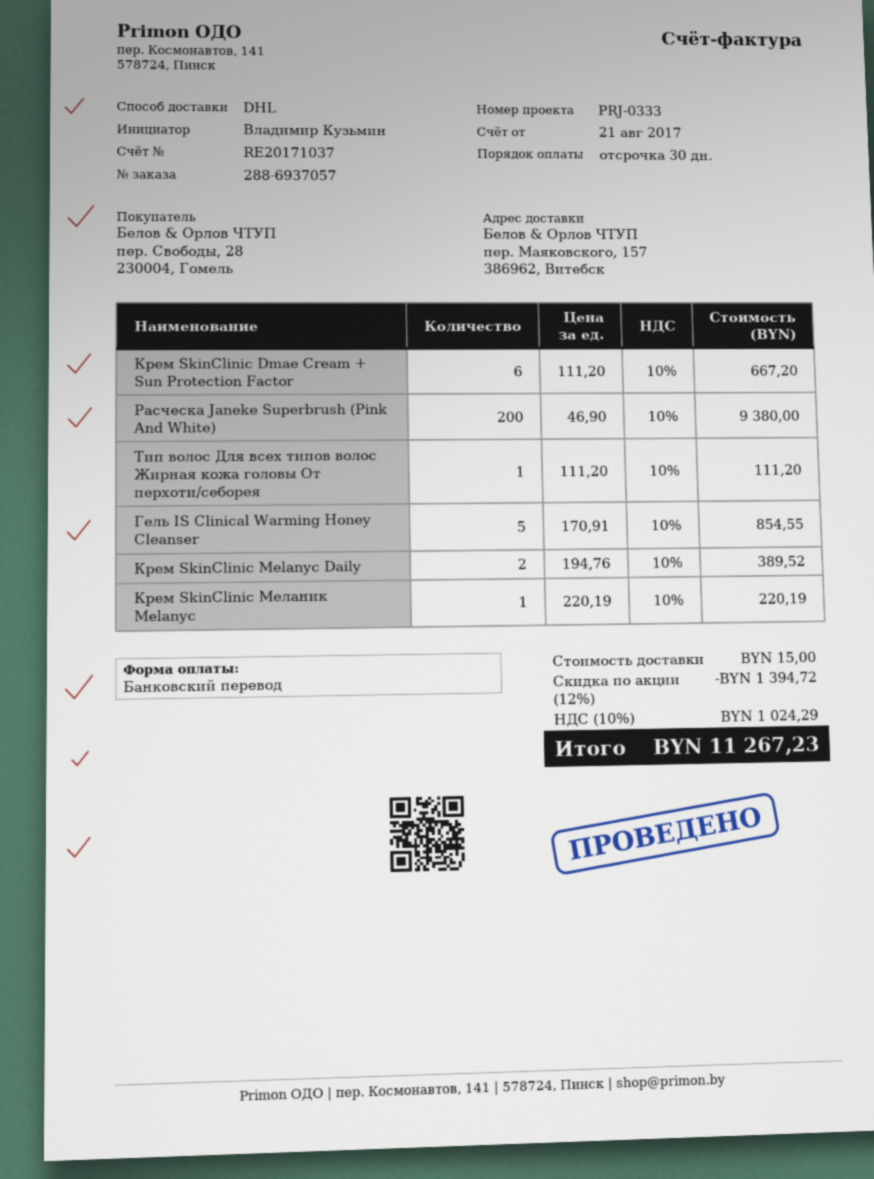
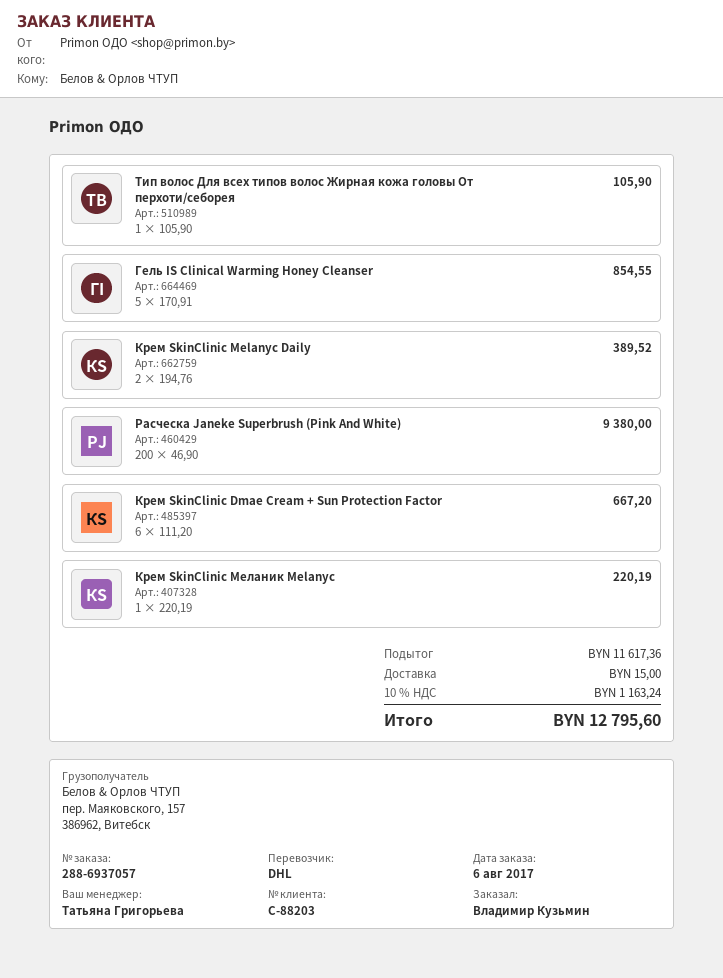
Тип волос Для всех типов волос Жирная кожа головы От перхоти/себорея: 1 x 111.20 = 111.20 -> 1 x 105.90 = 105.90
discount: 12% = 1394.72 -> none
tax: 10% = 1024.29 -> 10% = 1163.24
total: 11267.23 -> 12795.60

